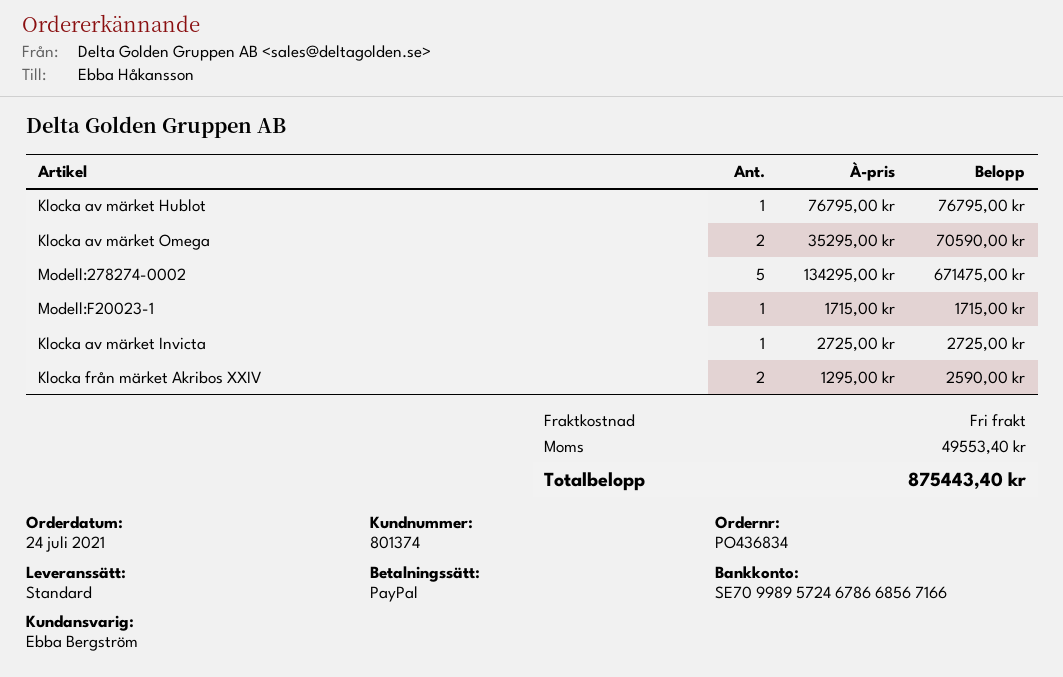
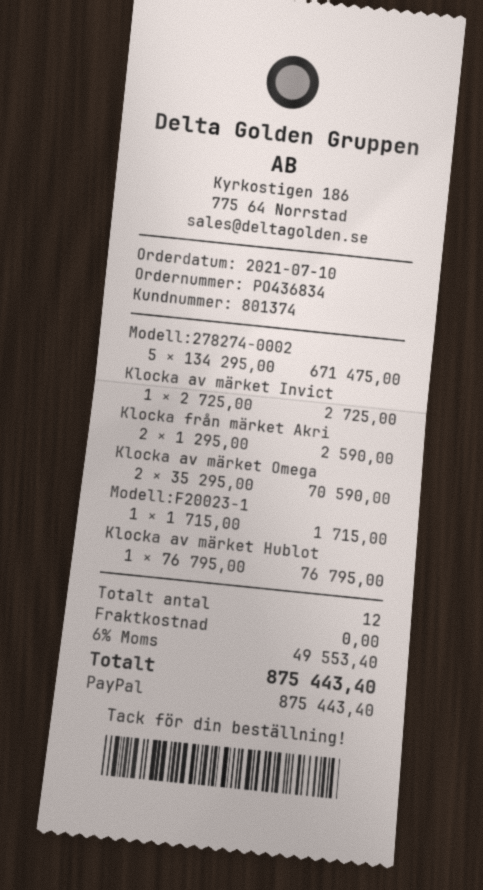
order date: 2021-07-24 -> 2021-07-10

